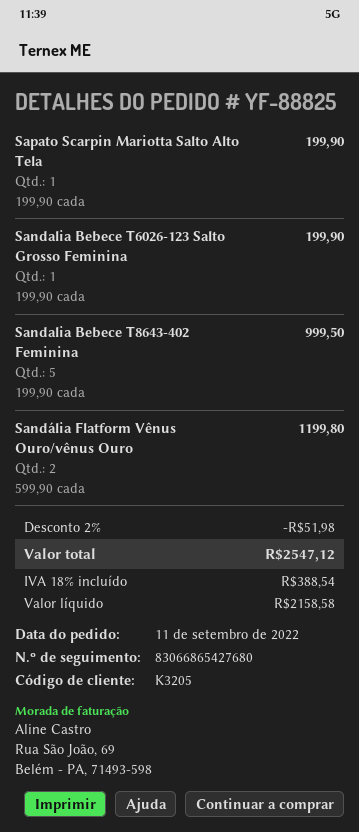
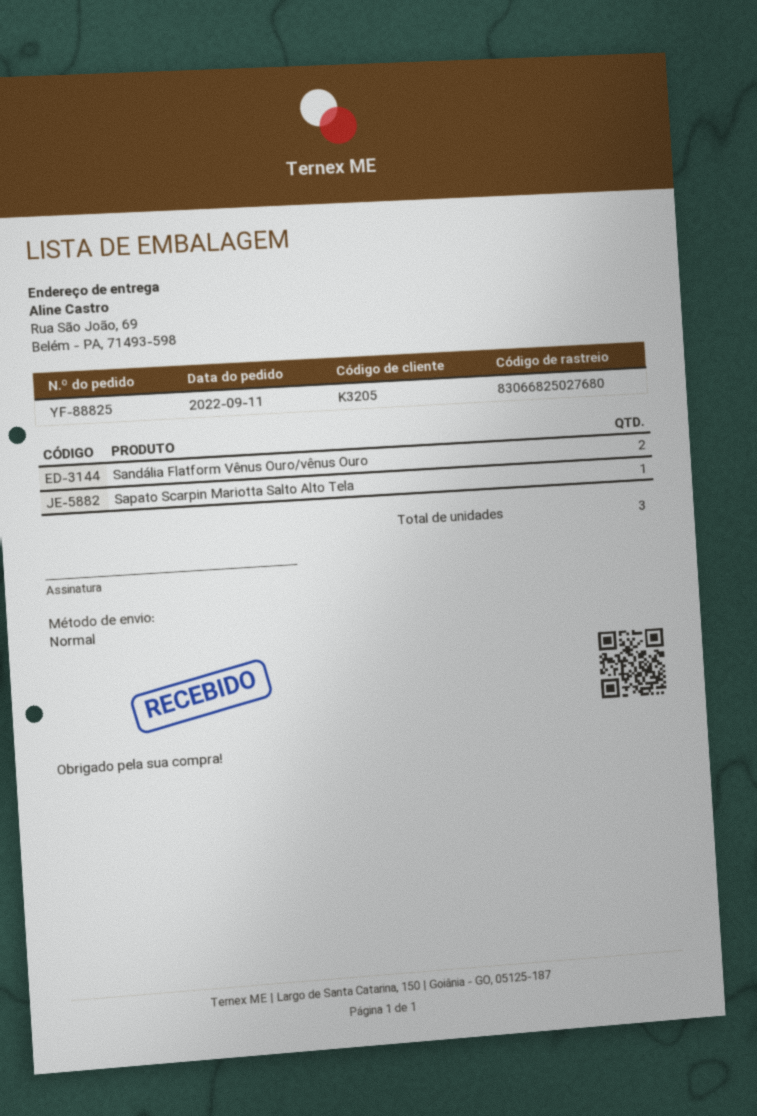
tracking number: 83066865427680 -> 83066825027680
Sandalia Bebece T6026-123 Salto Grosso Feminina: 1 -> none
Sandalia Bebece T8643-402 Feminina: 5 -> none

